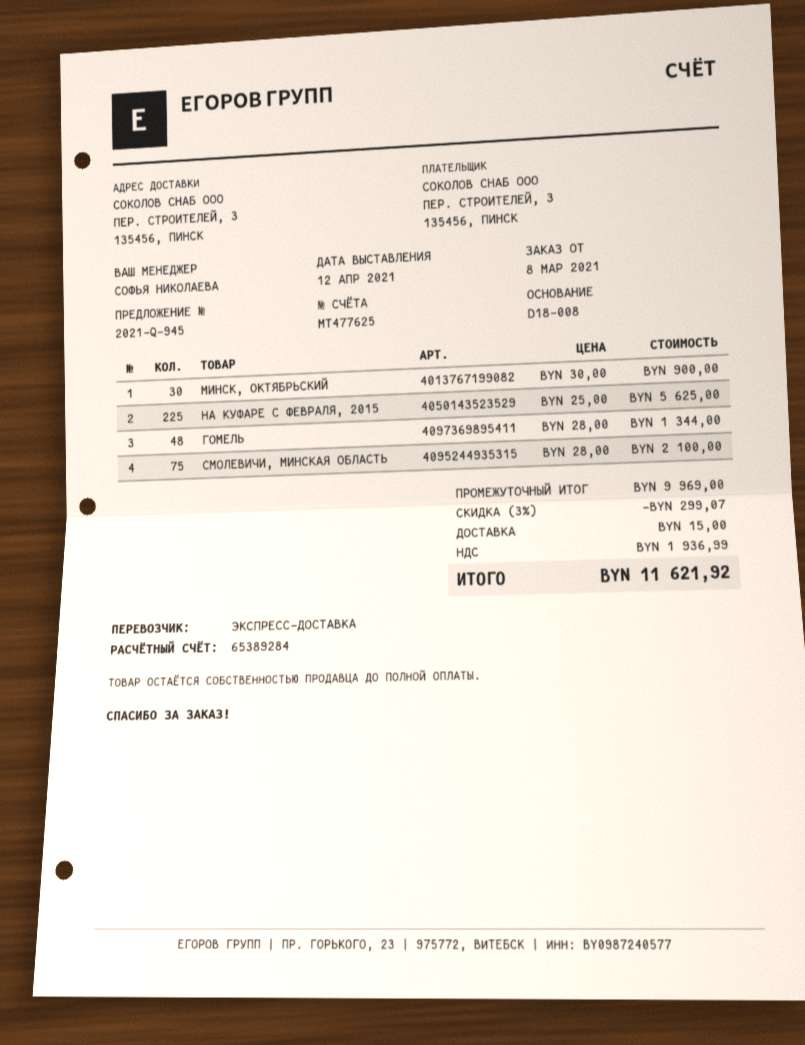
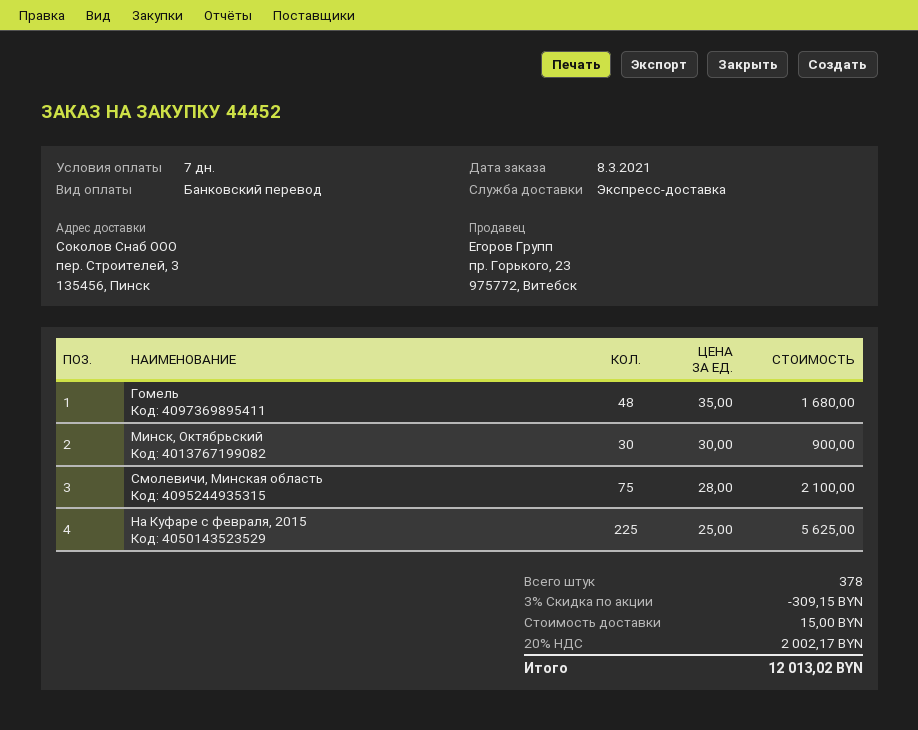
ГОМЕЛЬ: 48 x 28.00 = 1344.00 -> 48 x 35.00 = 1680.00
discount: 3% = 299.07 -> 3% = 309.15
tax: 1936.99 -> 2002.17
total: 11621.92 -> 12013.02

